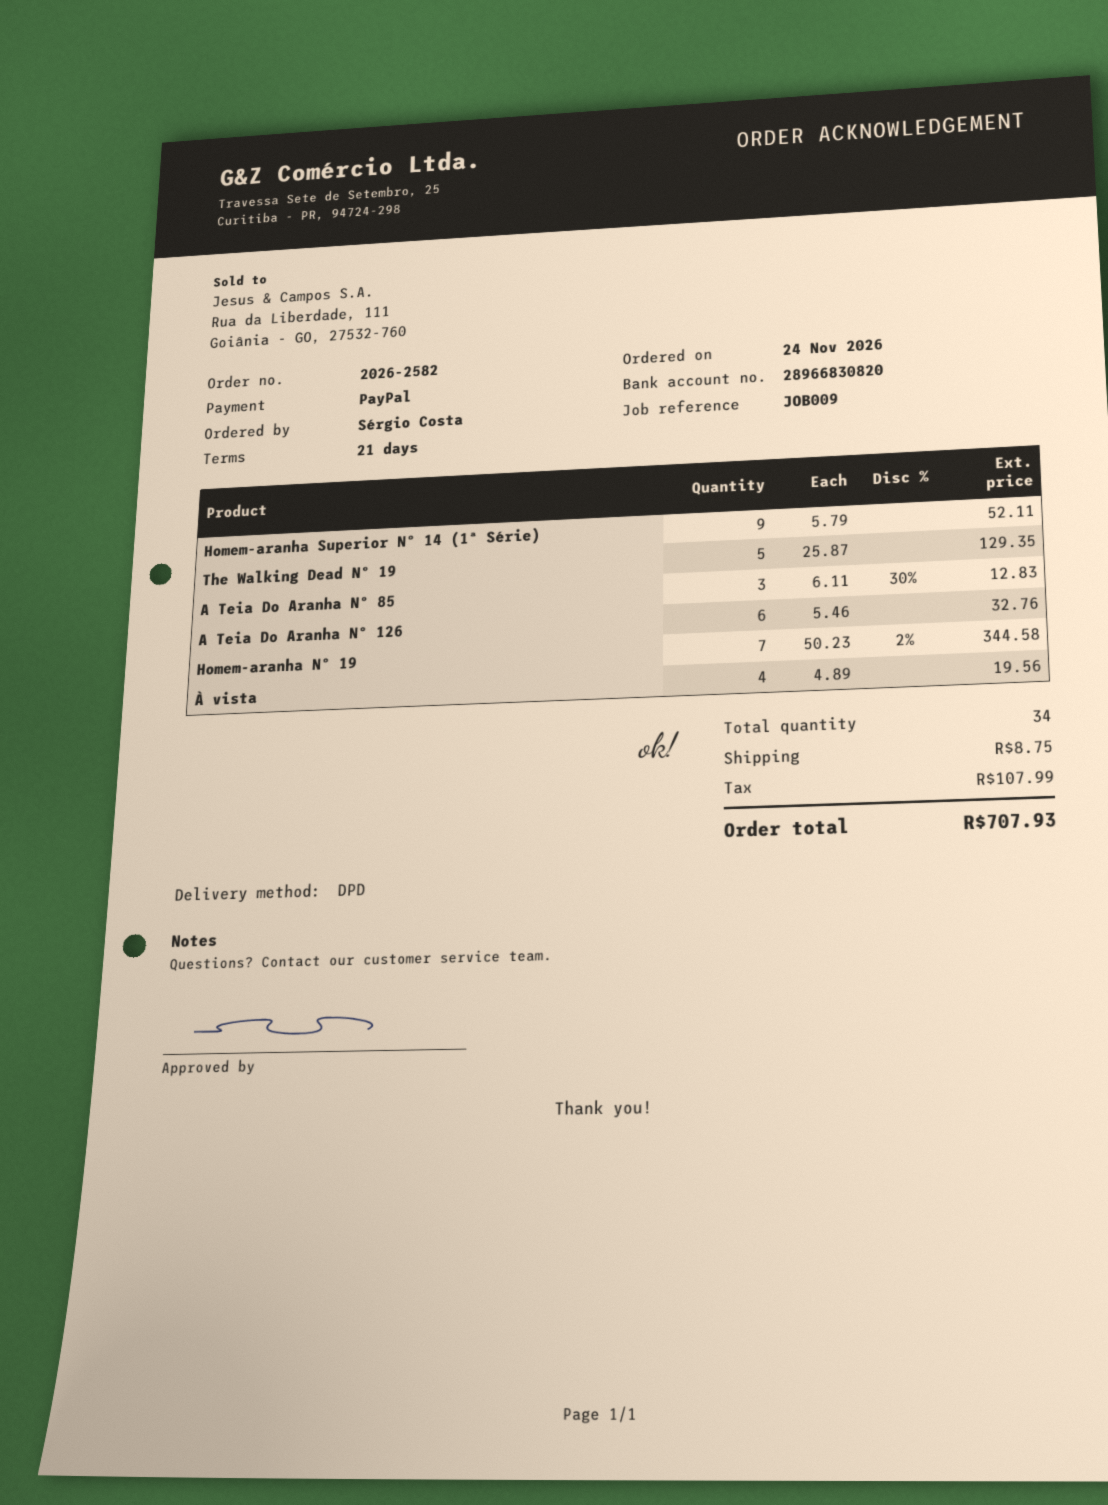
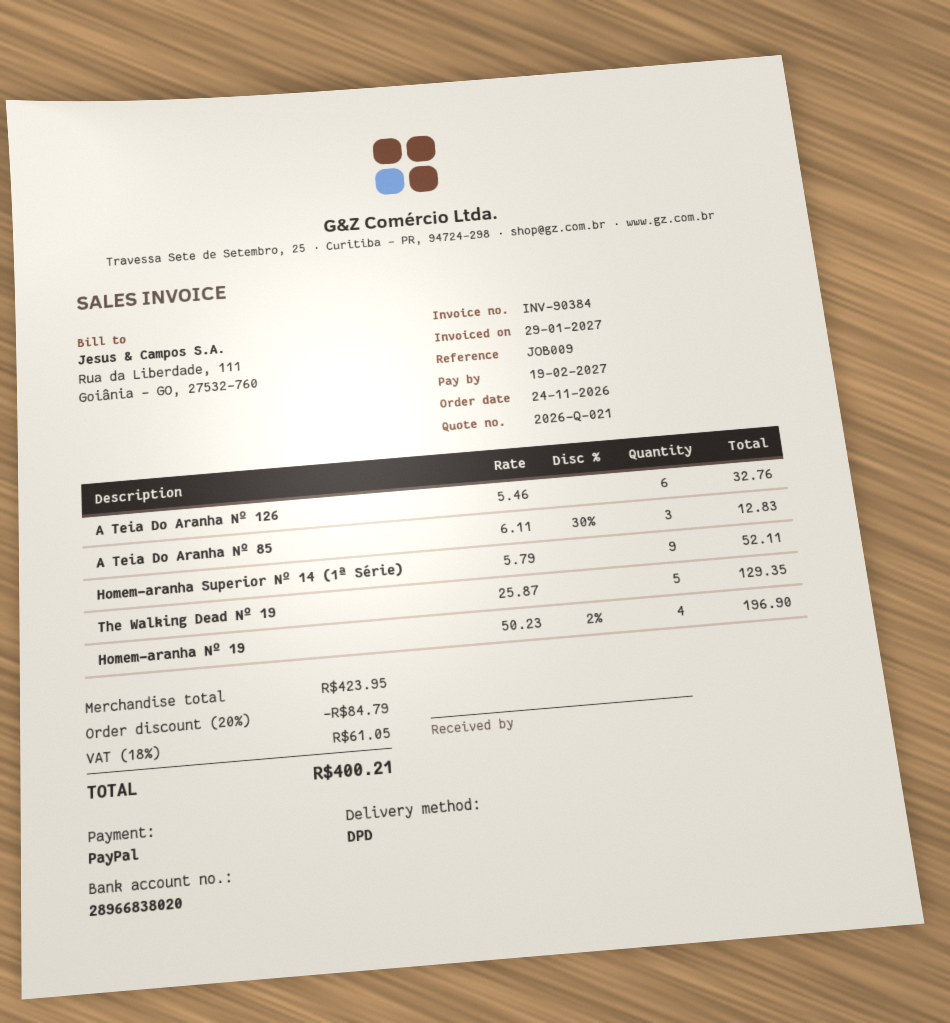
bank account: 28966830820 -> 28966838020
Homem-aranha Nº 19: 7 x 50.23 - 2% = 344.58 -> 4 x 50.23 - 2% = 196.90
À vista: 4 x 4.89 = 19.56 -> none
discount: none -> 20% = 84.79
shipping: 8.75 -> none
tax: 107.99 -> 61.05
total: 707.93 -> 400.21

